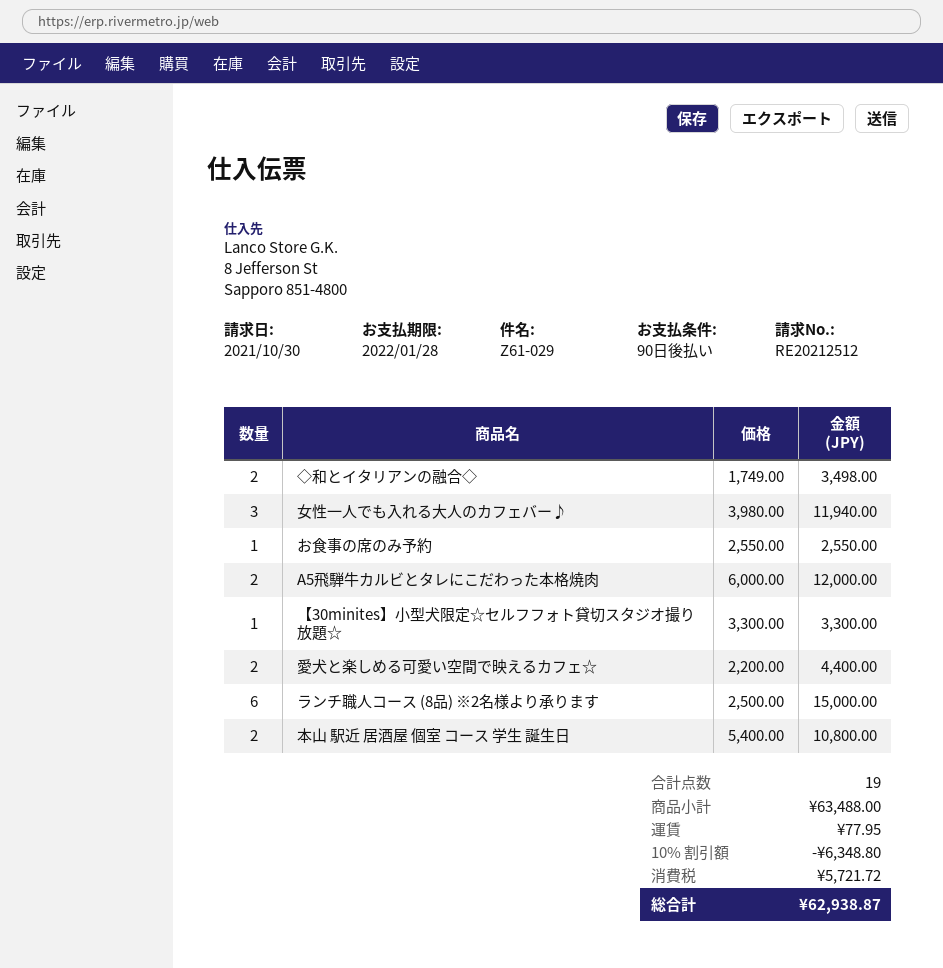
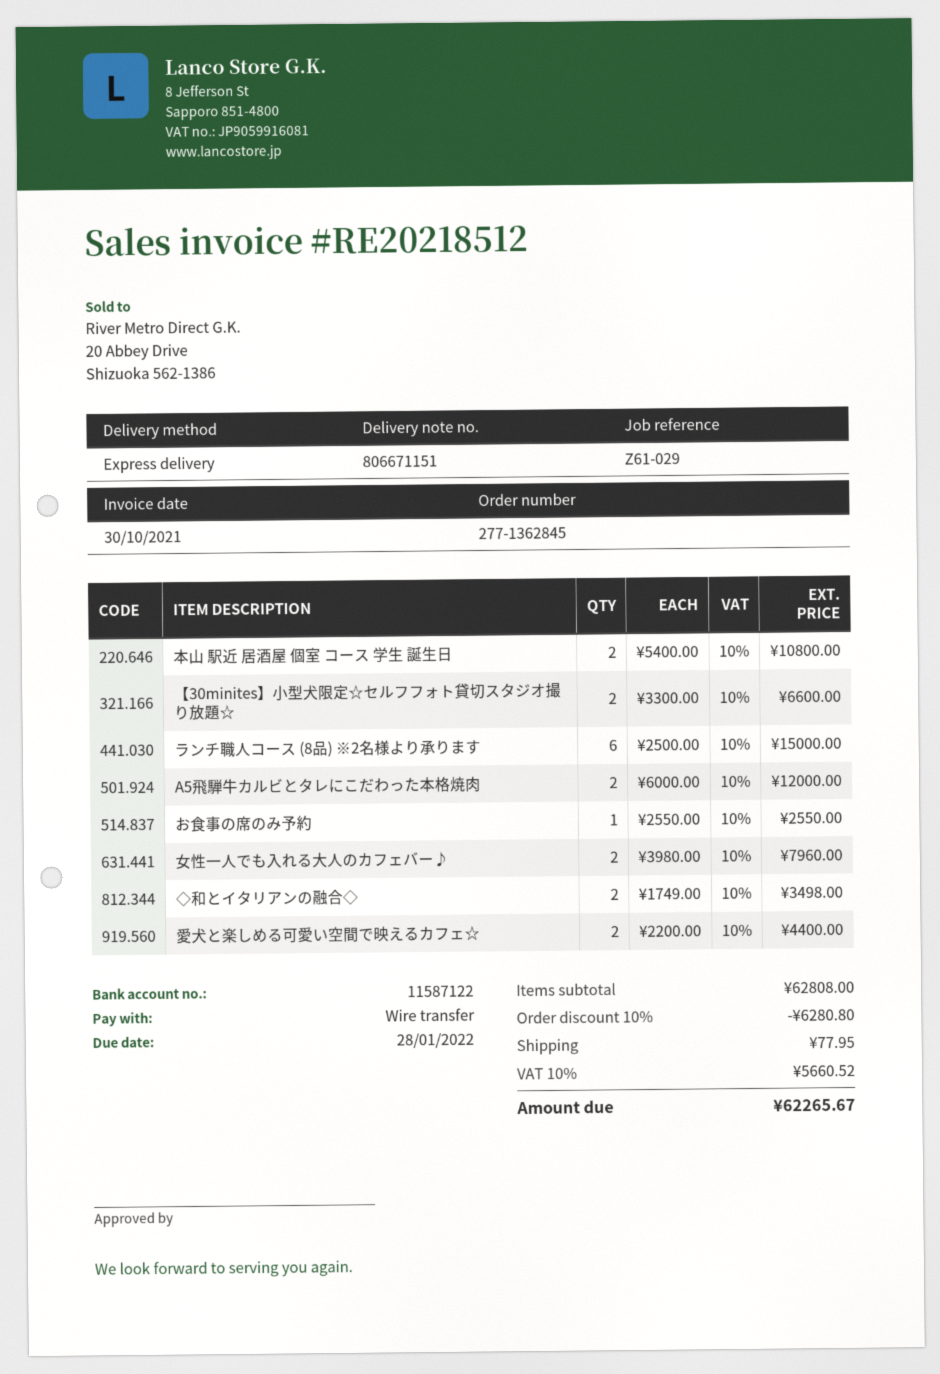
invoice number: RE20212512 -> RE20218512
女性一人でも入れる大人のカフェバー♪: 3 x 3980.00 = 11940.00 -> 2 x 3980.00 = 7960.00
【30minites】小型犬限定☆セルフフォト貸切スタジオ撮り放題☆: 1 x 3300.00 = 3300.00 -> 2 x 3300.00 = 6600.00
subtotal: 63488.00 -> 62808.00
discount: 10% = 6348.80 -> 10% = 6280.80
tax: 5721.72 -> 5660.52
total: 62938.87 -> 62265.67

